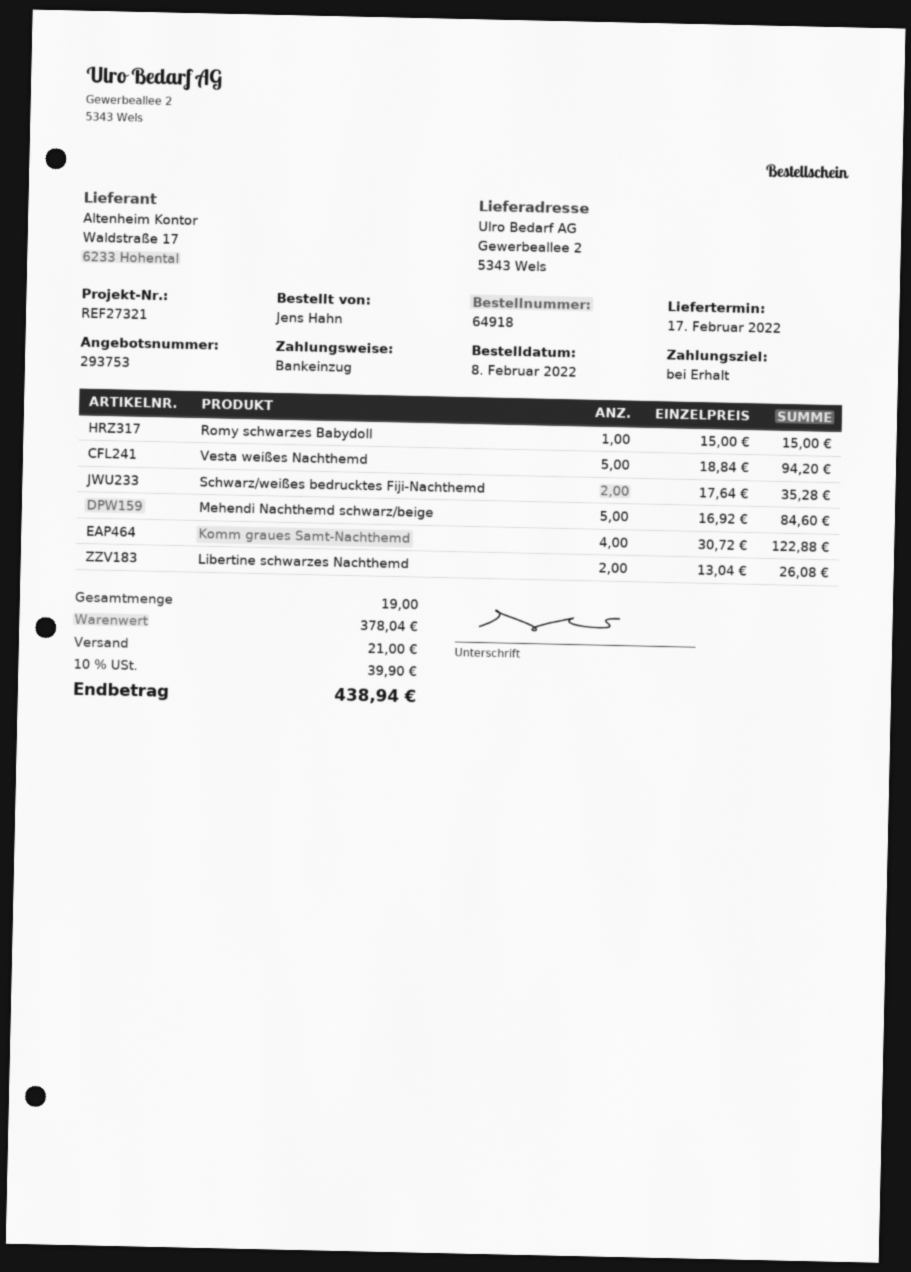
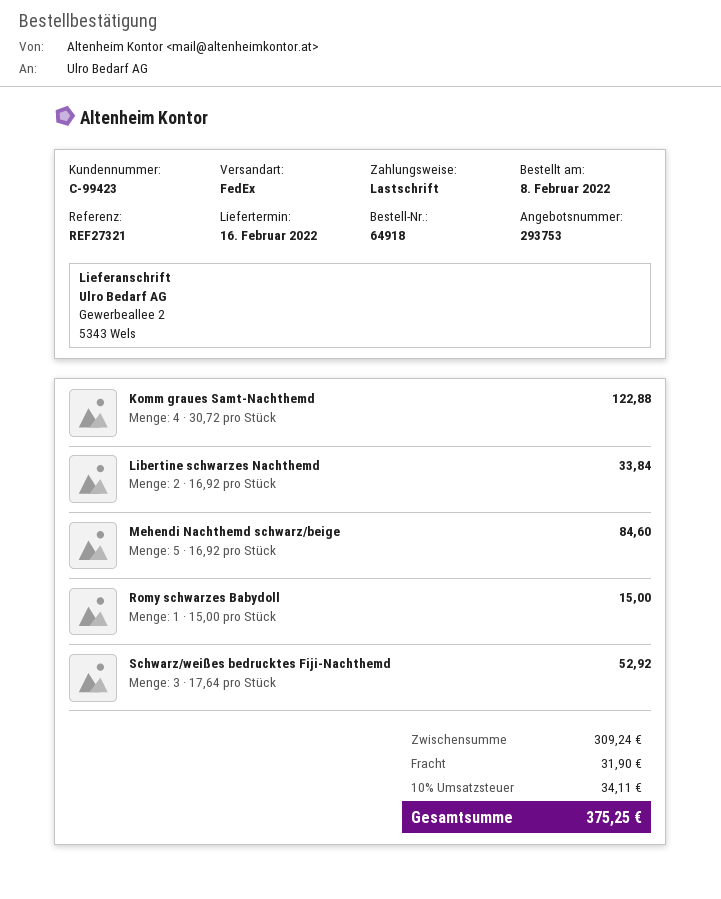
delivery date: 2022-02-17 -> 2022-02-16
Vesta weißes Nachthemd: 5 x 18.84 = 94.20 -> none
Schwarz/weißes bedrucktes Fiji-Nachthemd: 2 x 17.64 = 35.28 -> 3 x 17.64 = 52.92
Libertine schwarzes Nachthemd: 2 x 13.04 = 26.08 -> 2 x 16.92 = 33.84
subtotal: 378.04 -> 309.24
shipping: 21.00 -> 31.90
tax: 10% = 39.90 -> 10% = 34.11
total: 438.94 -> 375.25

